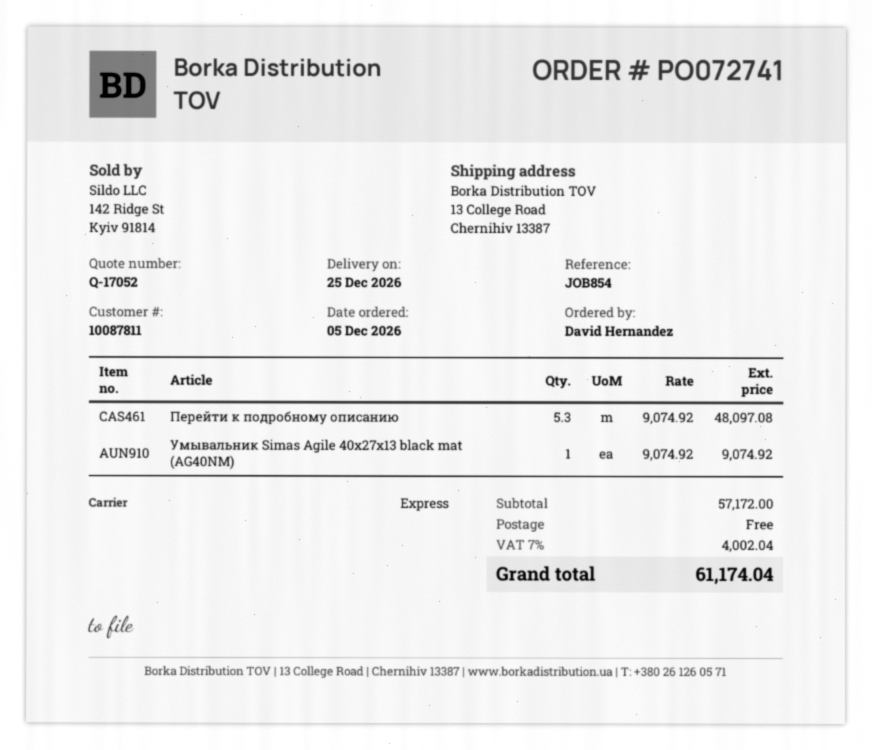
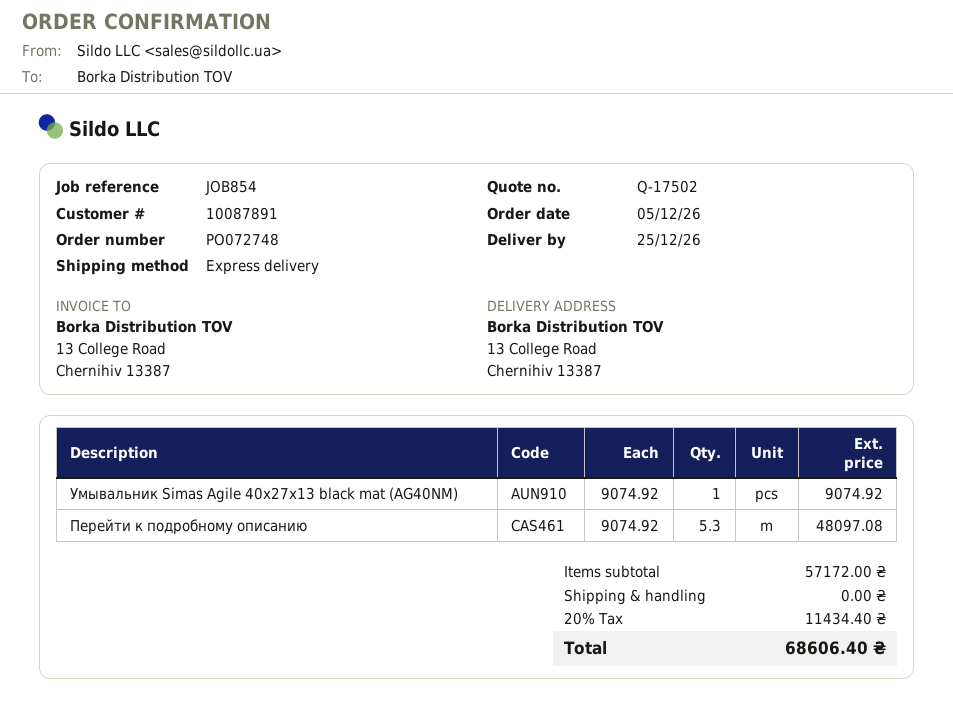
quote number: Q-17052 -> Q-17502
order number: PO072741 -> PO072748
customer number: 10087811 -> 10087891
tax: 7% = 4002.04 -> 20% = 11434.40
total: 61174.04 -> 68606.40

